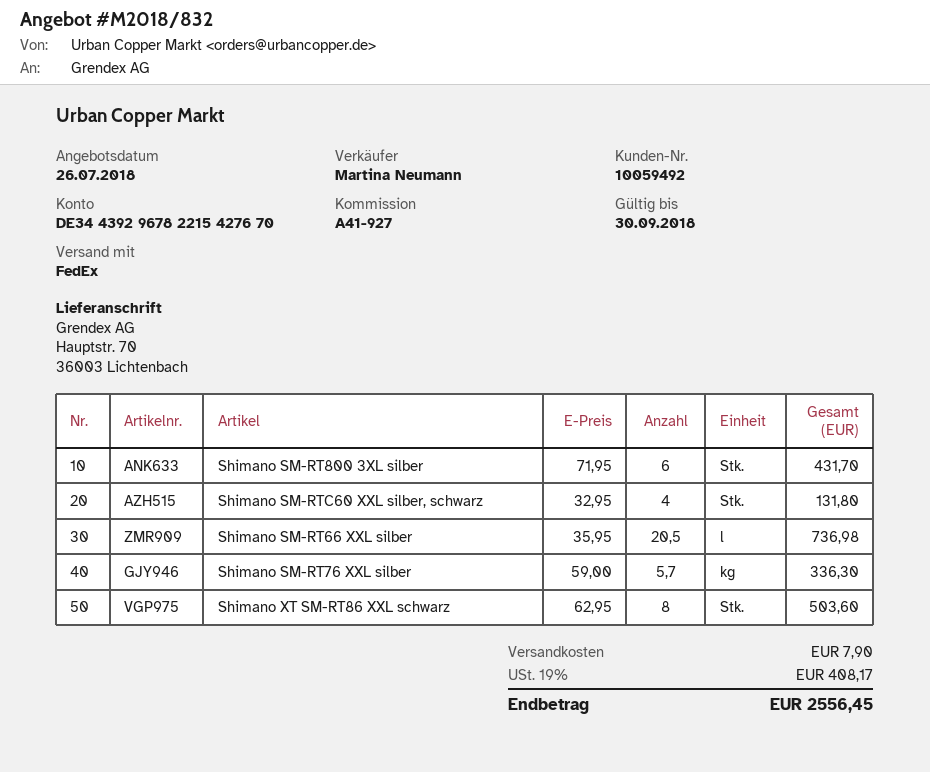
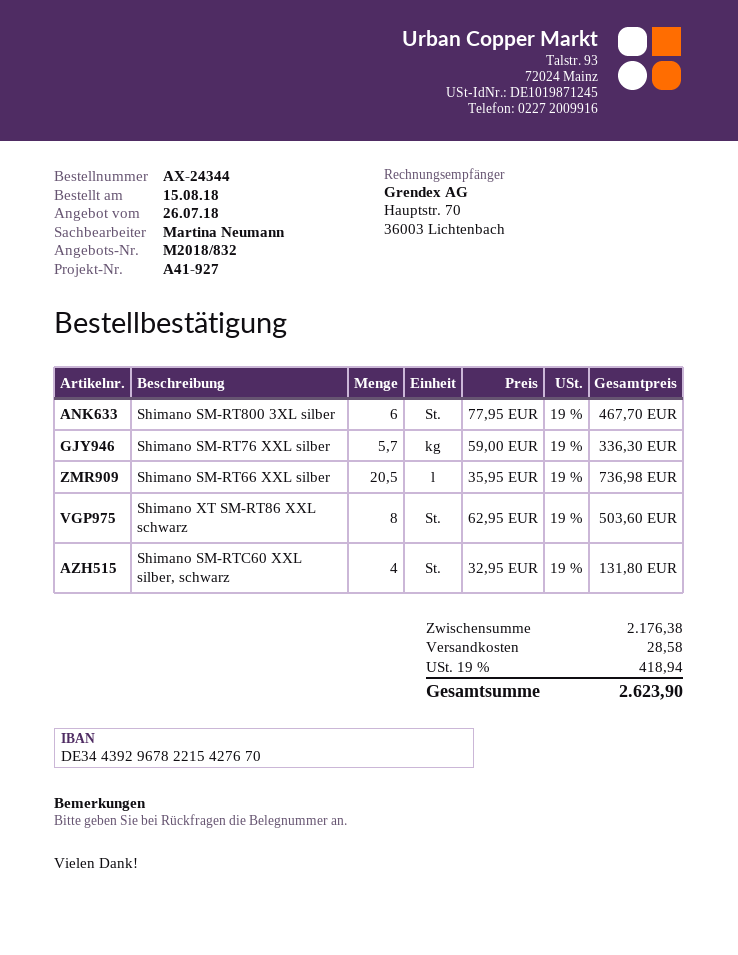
Shimano SM-RT800 3XL silber: 6 x 71.95 = 431.70 -> 6 x 77.95 = 467.70
shipping: 7.90 -> 28.58
tax: 19% = 408.17 -> 19% = 418.94
total: 2556.45 -> 2623.90

